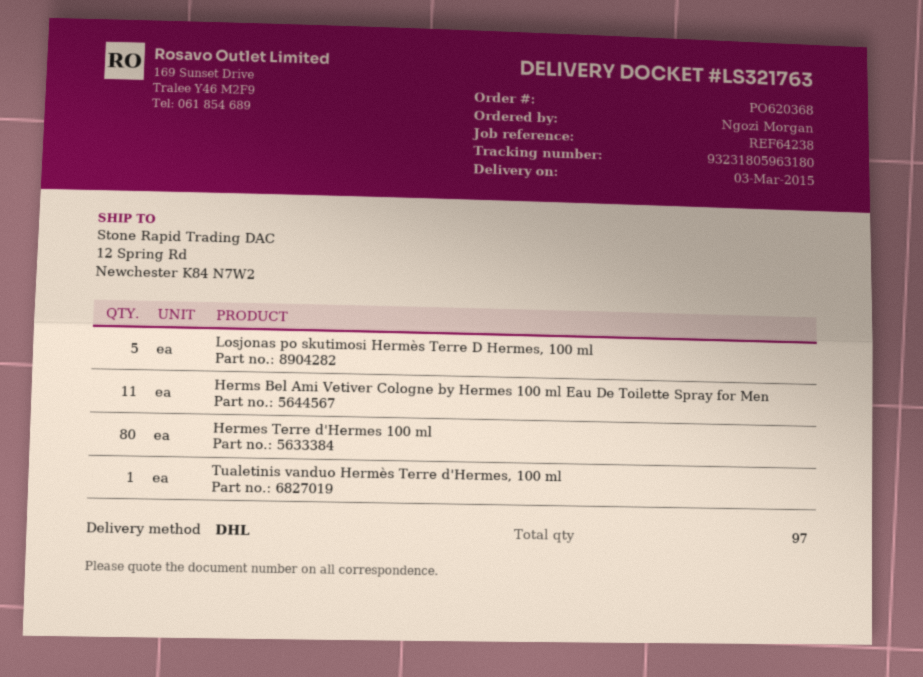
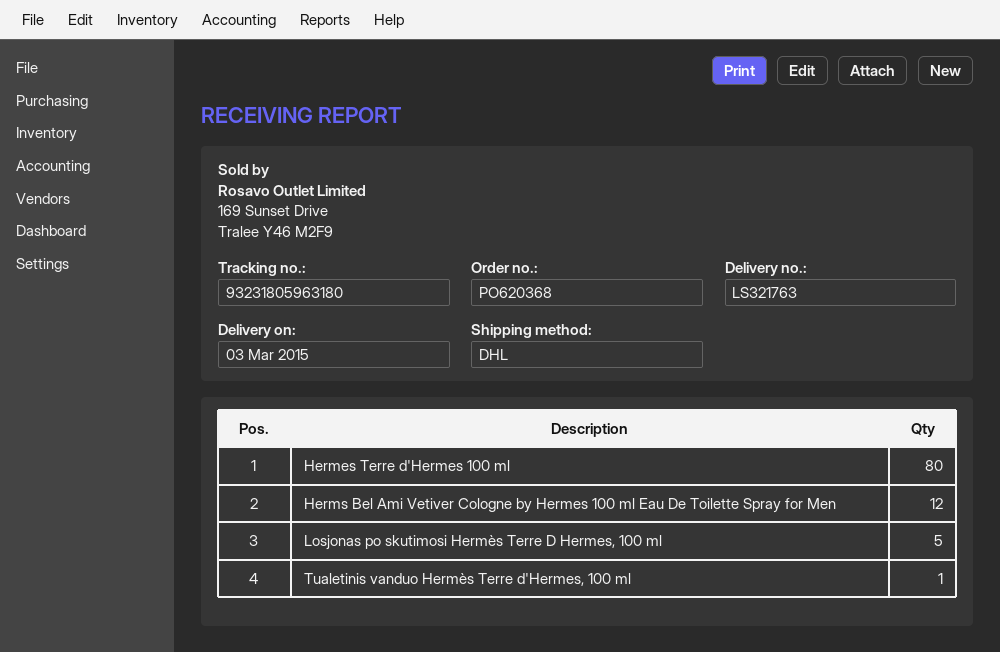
Herms Bel Ami Vetiver Cologne by Hermes 100 ml Eau De Toilette Spray for Men: 11 -> 12

